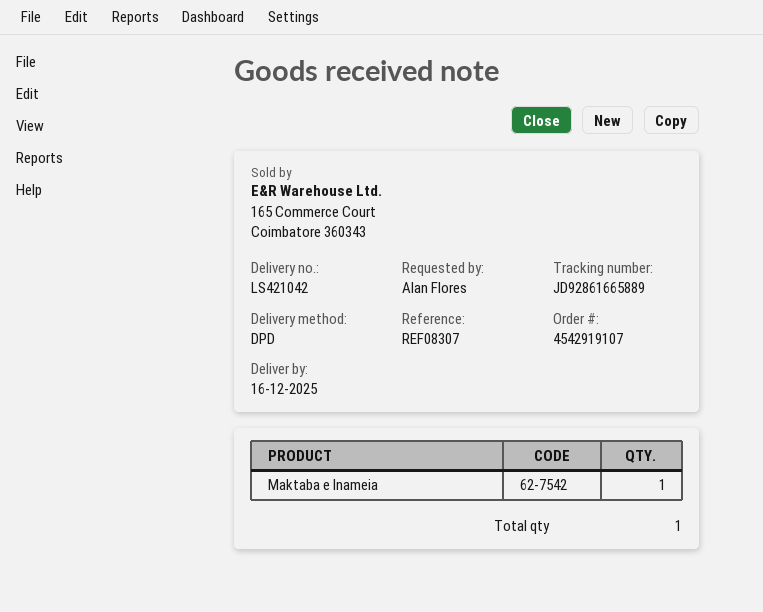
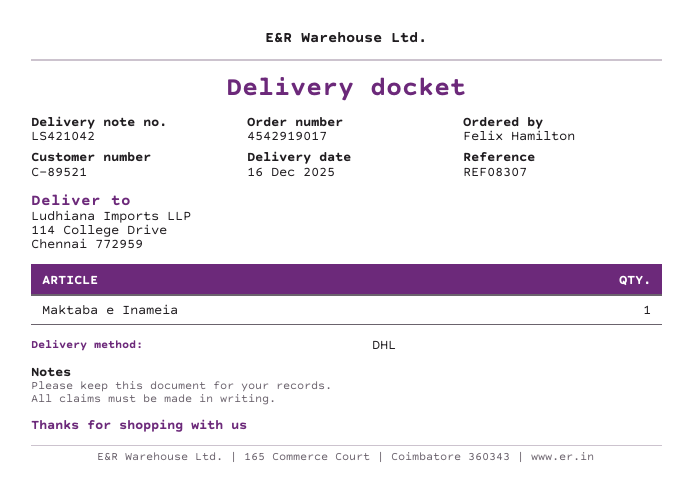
order number: 4542919107 -> 4542919017
ordered by: Alan Flores -> Felix Hamilton
shipping method: DPD -> DHL

